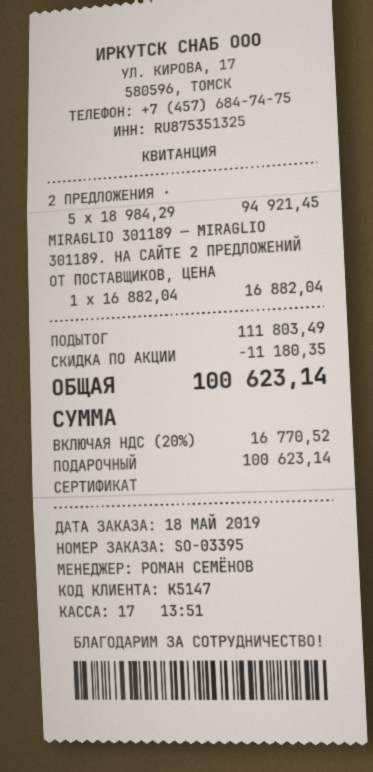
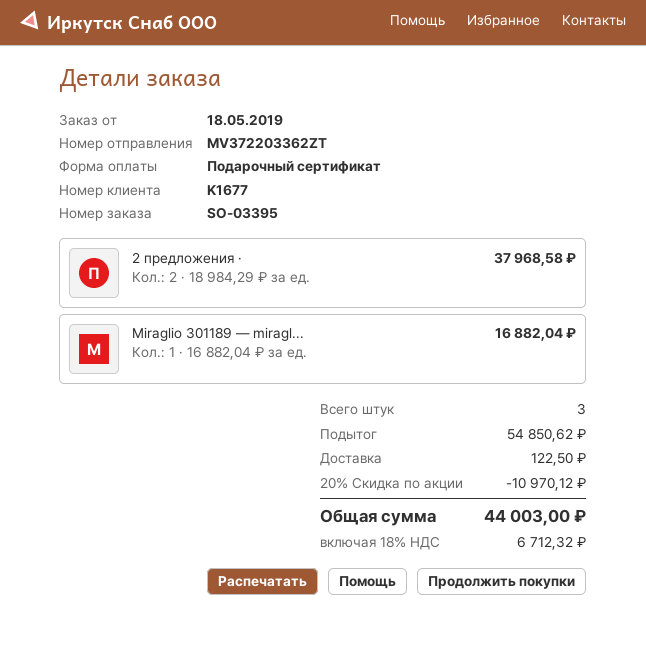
customer number: K5147 -> K1677
2 ПРЕДЛОЖЕНИЯ ·: 5 x 18984.29 = 94921.45 -> 2 x 18984.29 = 37968.58
subtotal: 111803.49 -> 54850.62
discount: 11180.35 -> 10970.12
shipping: none -> 122.50
tax: 20% = 16770.52 -> 18% = 6712.32
total: 100623.14 -> 44003.00

